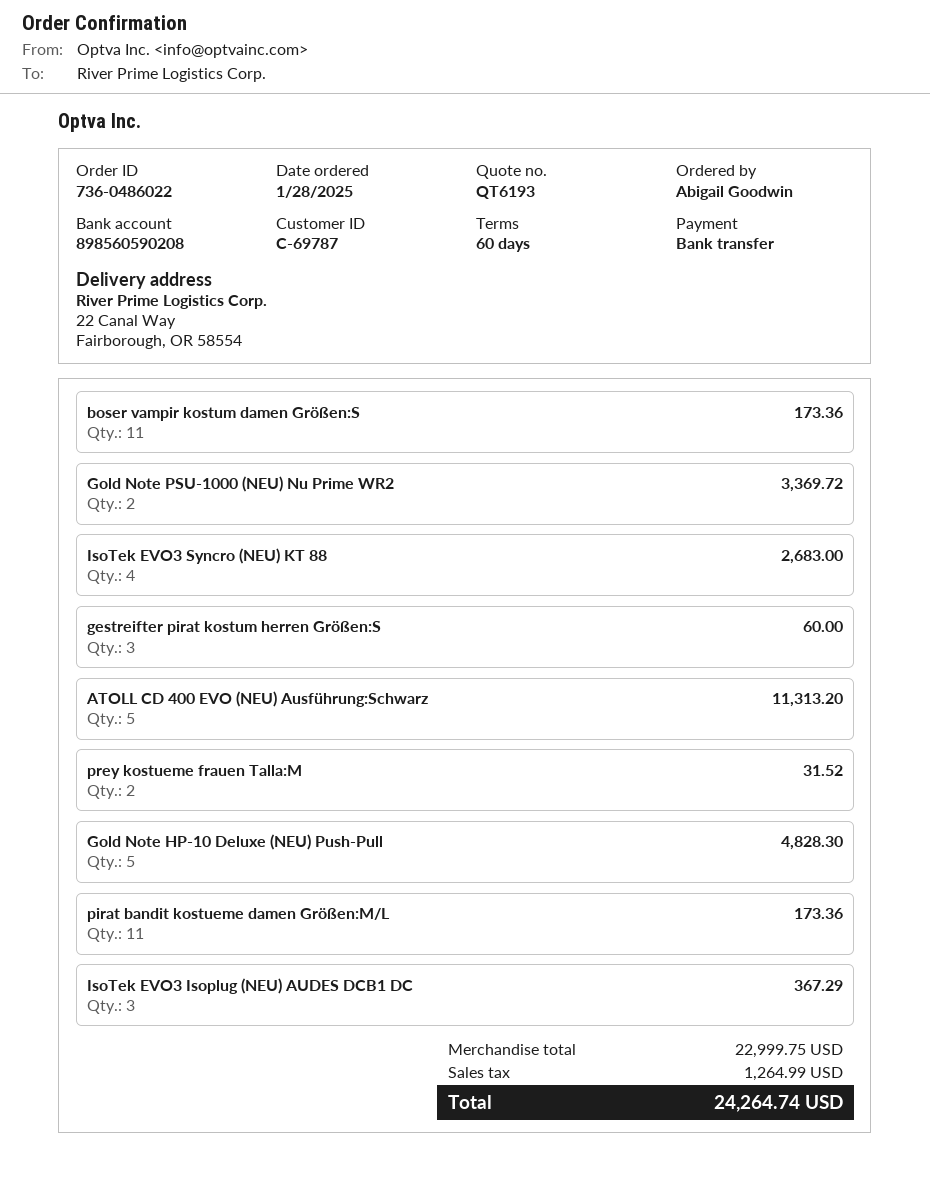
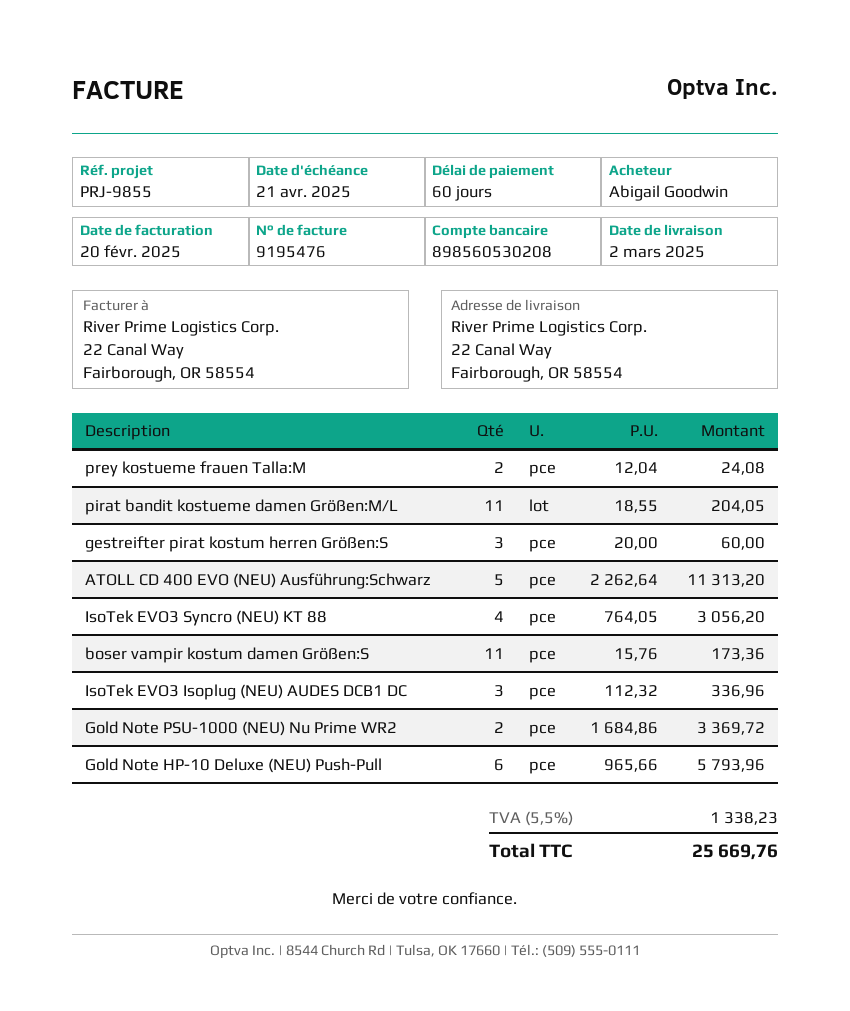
bank account: 898560590208 -> 898560530208
IsoTek EVO3 Syncro (NEU) KT 88: 4 for 2683.00 -> 4 for 3056.20
prey kostueme frauen Talla:M: 2 for 31.52 -> 2 for 24.08
Gold Note HP-10 Deluxe (NEU) Push-Pull: 5 for 4828.30 -> 6 for 5793.96
pirat bandit kostueme damen Größen:M/L: 11 for 173.36 -> 11 for 204.05
IsoTek EVO3 Isoplug (NEU) AUDES DCB1 DC: 3 for 367.29 -> 3 for 336.96
tax: 1264.99 -> 1338.23
total: 24264.74 -> 25669.76

